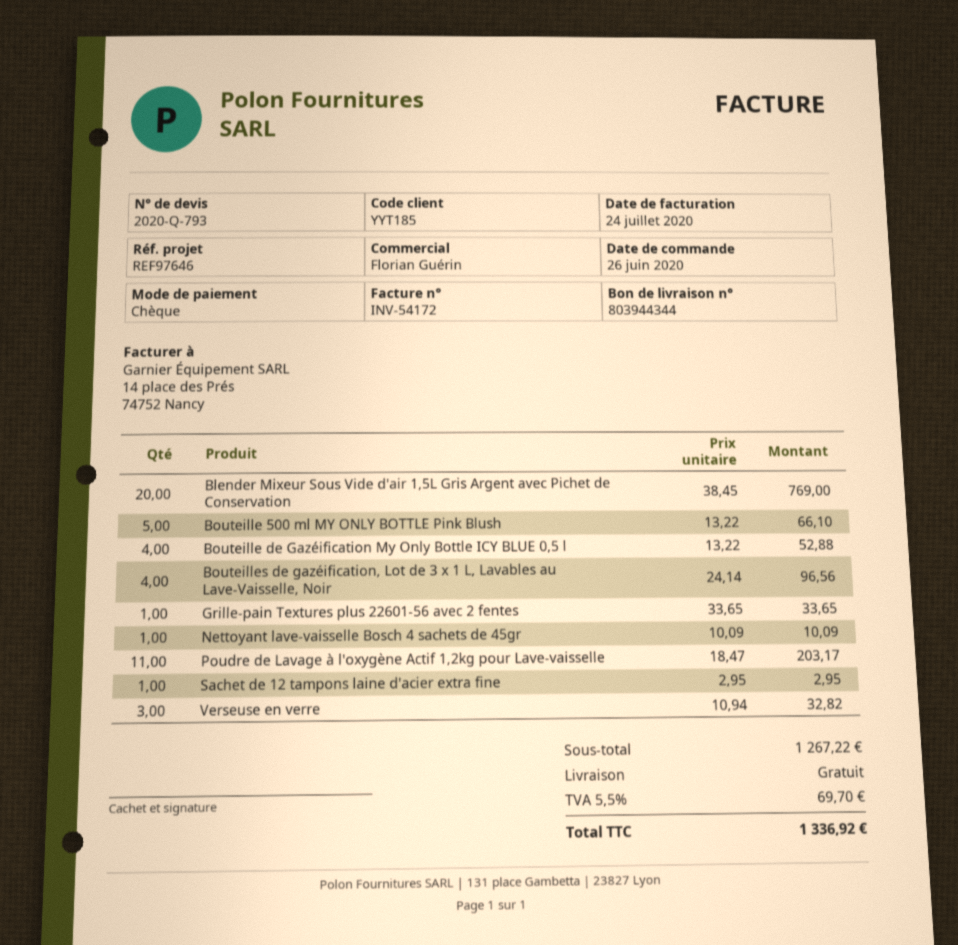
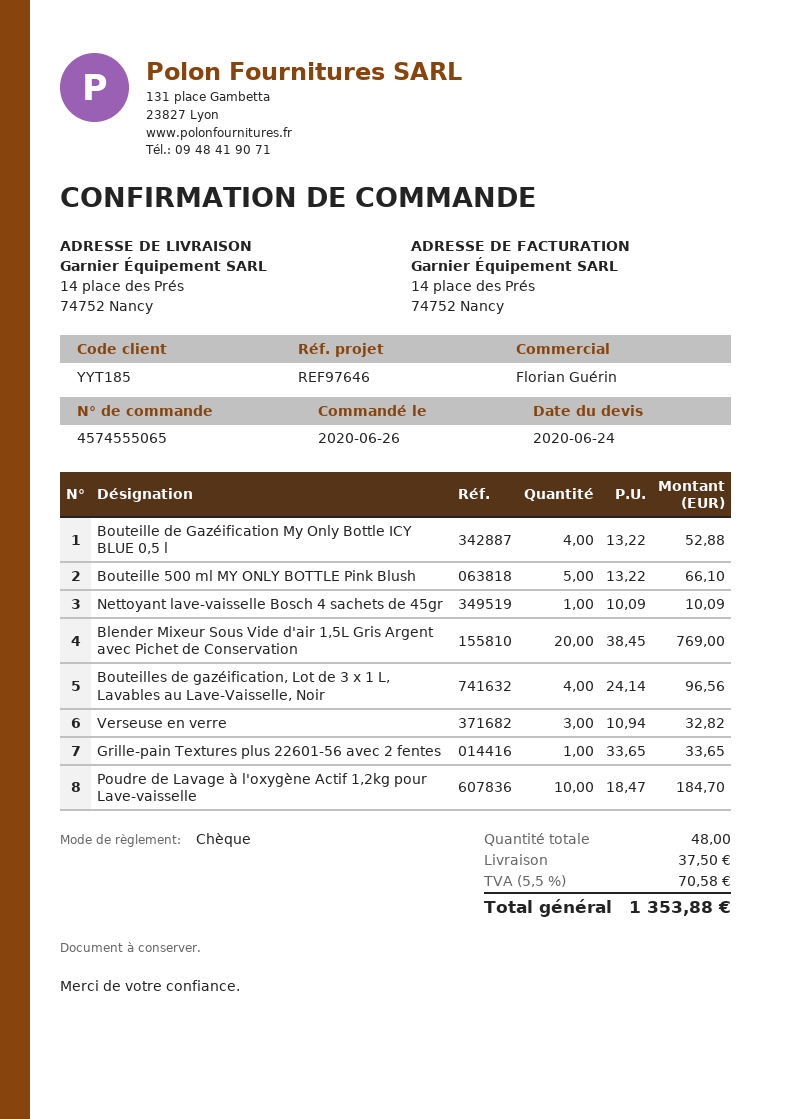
Poudre de Lavage à l'oxygène Actif 1,2kg pour Lave-vaisselle: 11 x 18.47 = 203.17 -> 10 x 18.47 = 184.70
Sachet de 12 tampons laine d'acier extra fine: 1 x 2.95 = 2.95 -> none
shipping: 0.00 -> 37.50
tax: 5.5% = 69.70 -> 5.5% = 70.58
total: 1336.92 -> 1353.88

